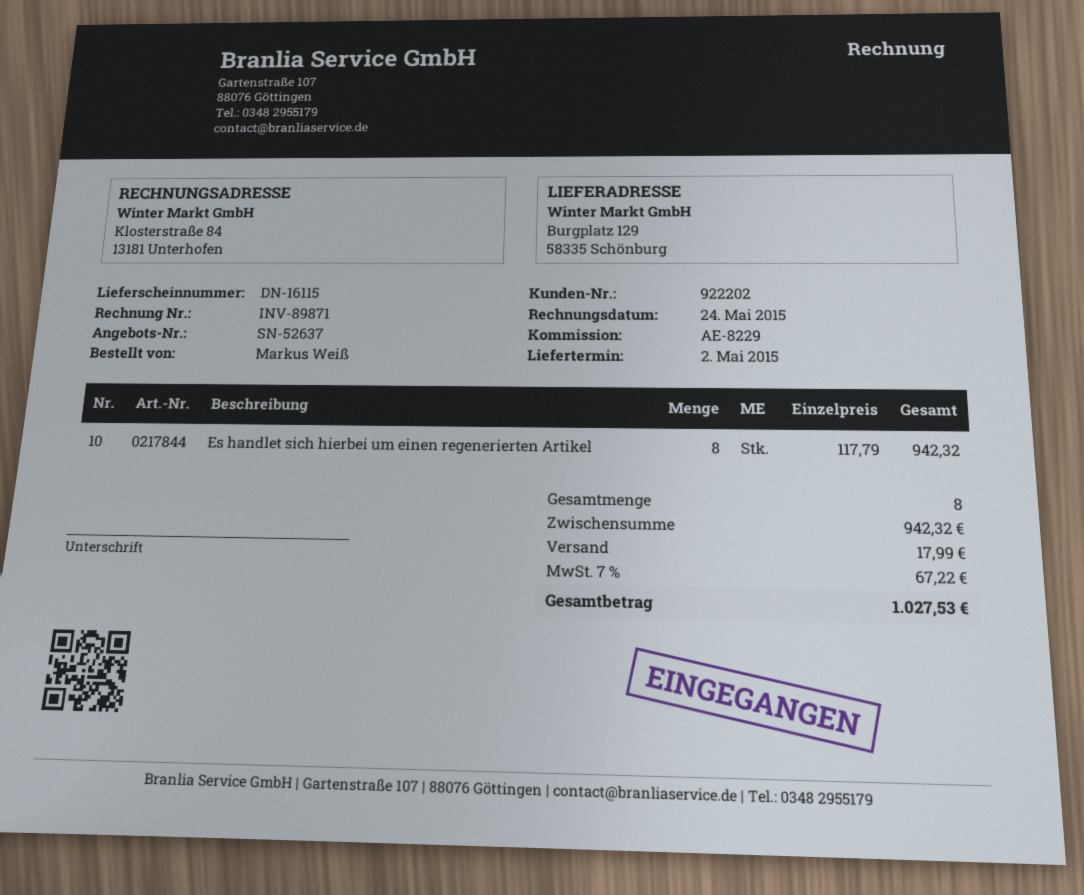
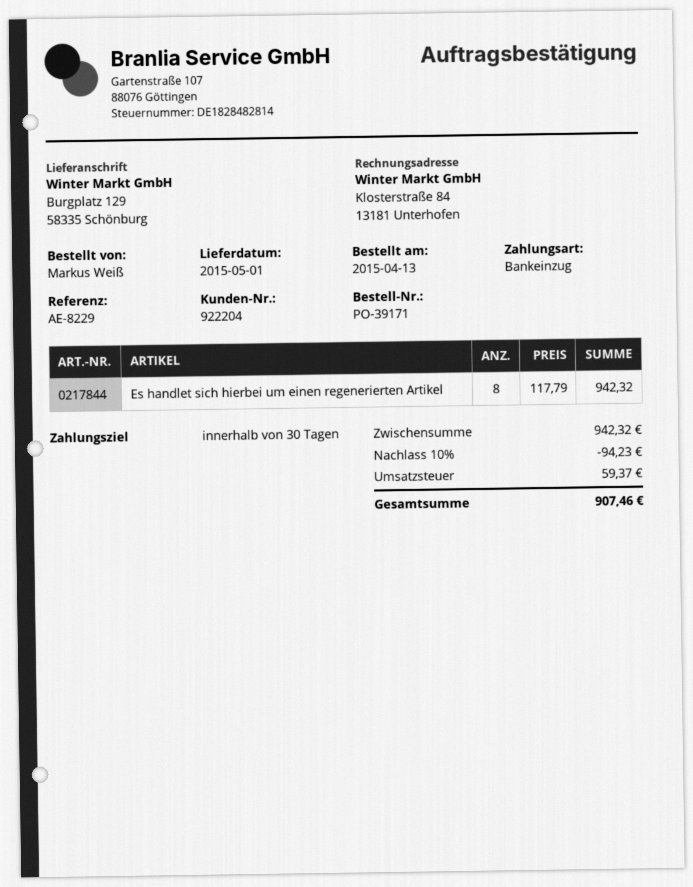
delivery date: 2015-05-02 -> 2015-05-01
customer number: 922202 -> 922204
discount: none -> 10% = 94.23
shipping: 17.99 -> none
tax: 67.22 -> 59.37
total: 1027.53 -> 907.46

